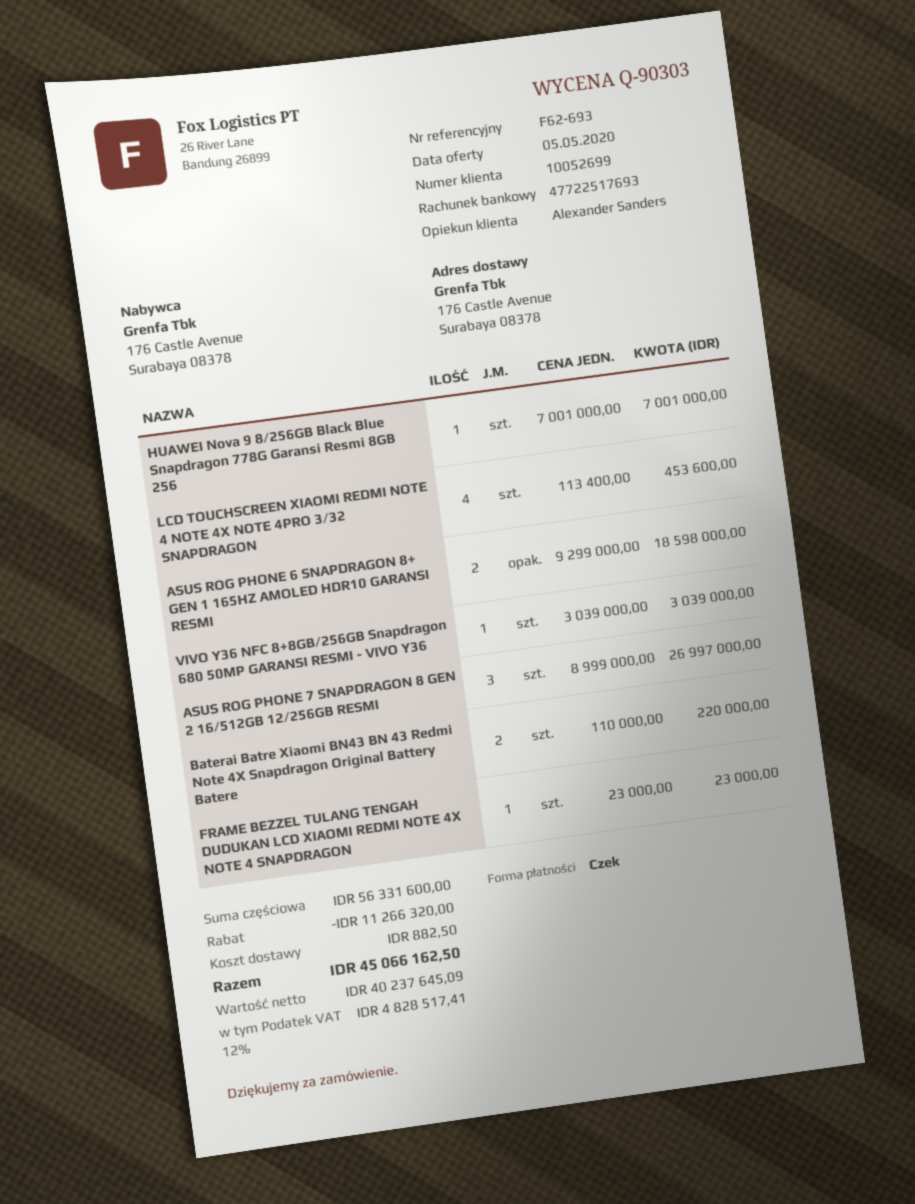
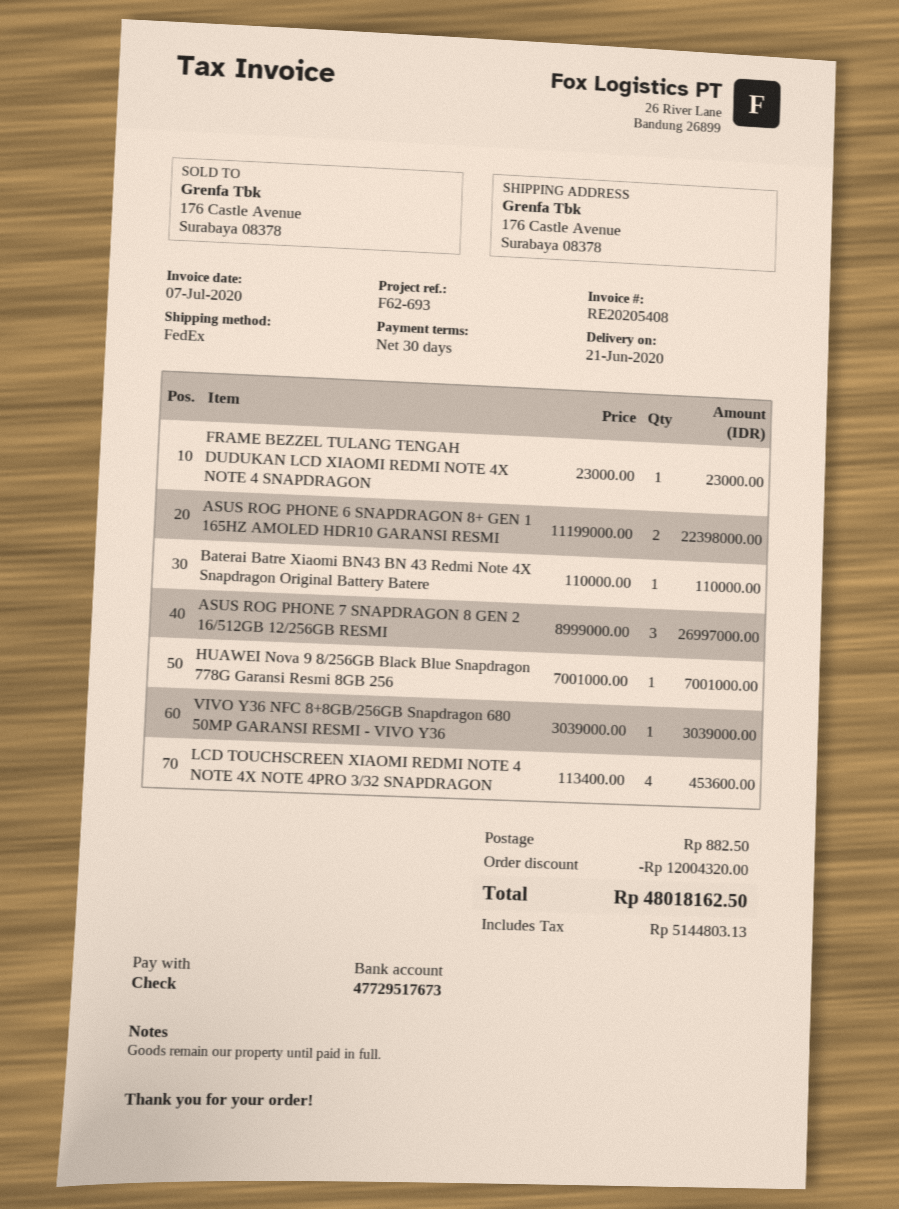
bank account: 47722517693 -> 47729517673
ASUS ROG PHONE 6 SNAPDRAGON 8+ GEN 1 165HZ AMOLED HDR10 GARANSI RESMI: 2 x 9299000.00 = 18598000.00 -> 2 x 11199000.00 = 22398000.00
Baterai Batre Xiaomi BN43 BN 43 Redmi Note 4X Snapdragon Original Battery Batere: 2 x 110000.00 = 220000.00 -> 1 x 110000.00 = 110000.00
discount: 11266320.00 -> 12004320.00
tax: 4828517.41 -> 5144803.13
total: 45066162.50 -> 48018162.50

